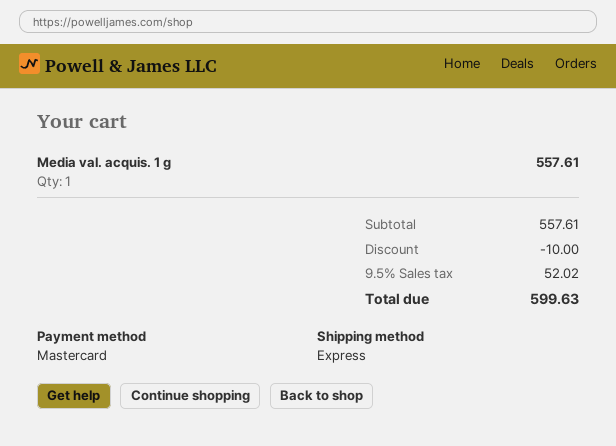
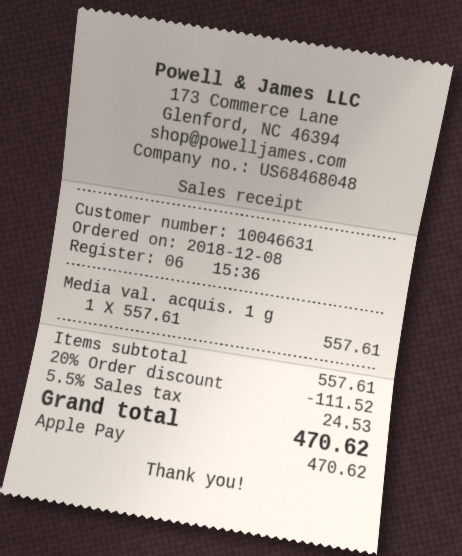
payment method: Mastercard -> Apple Pay
discount: 10.00 -> 111.52
tax: 9.5% = 52.02 -> 5.5% = 24.53
total: 599.63 -> 470.62

